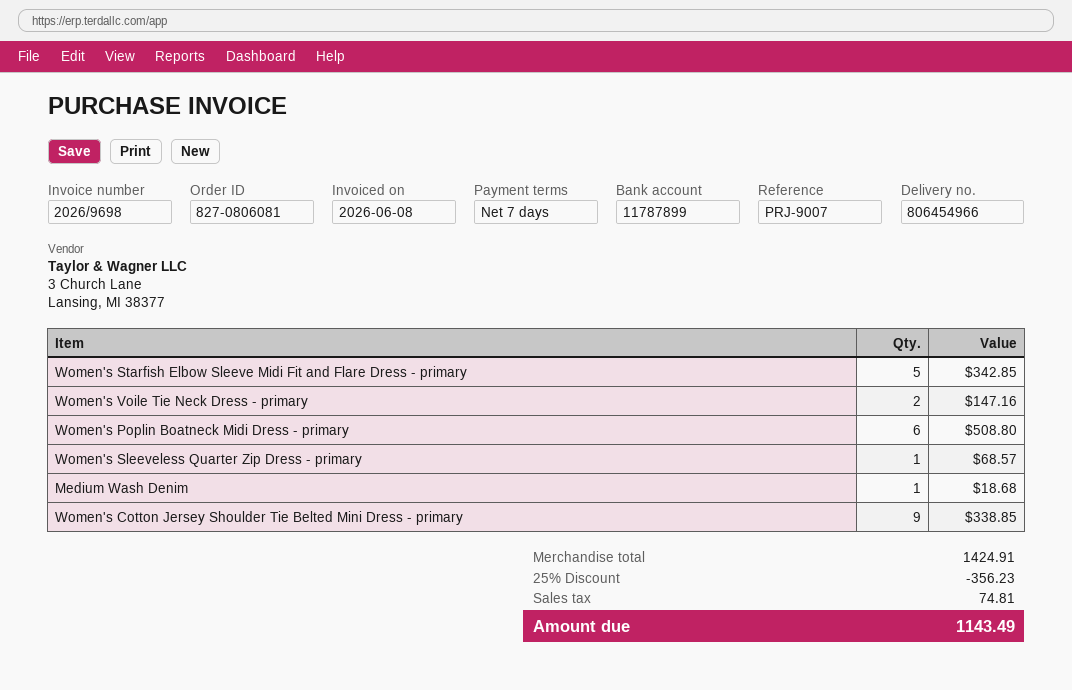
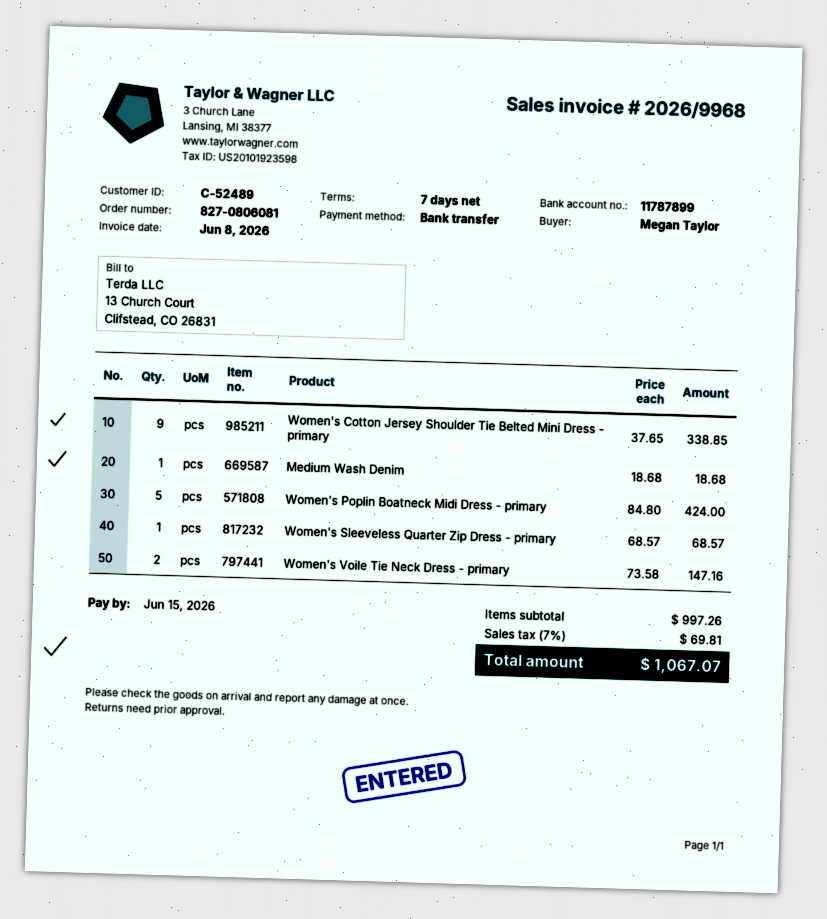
invoice number: 2026/9698 -> 2026/9968
Women's Starfish Elbow Sleeve Midi Fit and Flare Dress - primary: 5 for 342.85 -> none
Women's Poplin Boatneck Midi Dress - primary: 6 for 508.80 -> 5 for 424.00
subtotal: 1424.91 -> 997.26
discount: 25% = 356.23 -> none
tax: 74.81 -> 69.81
total: 1143.49 -> 1067.07

